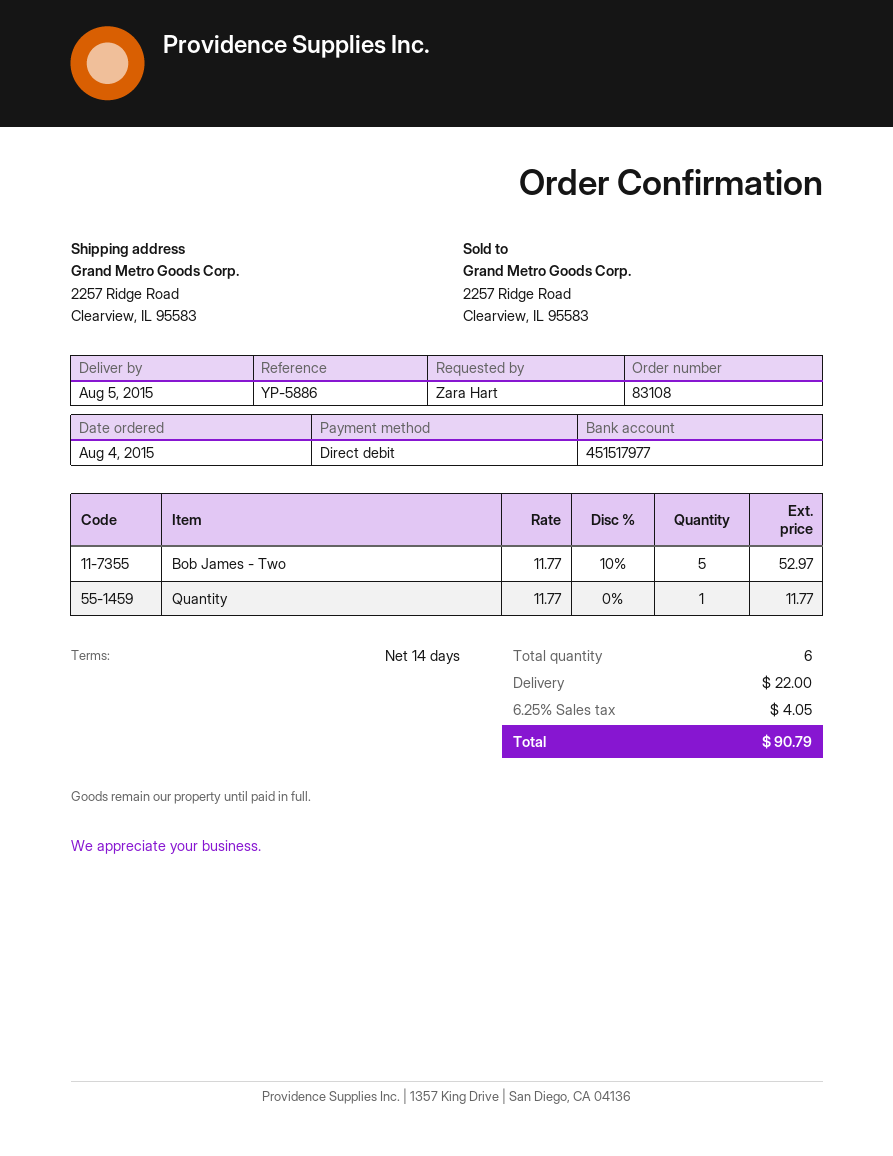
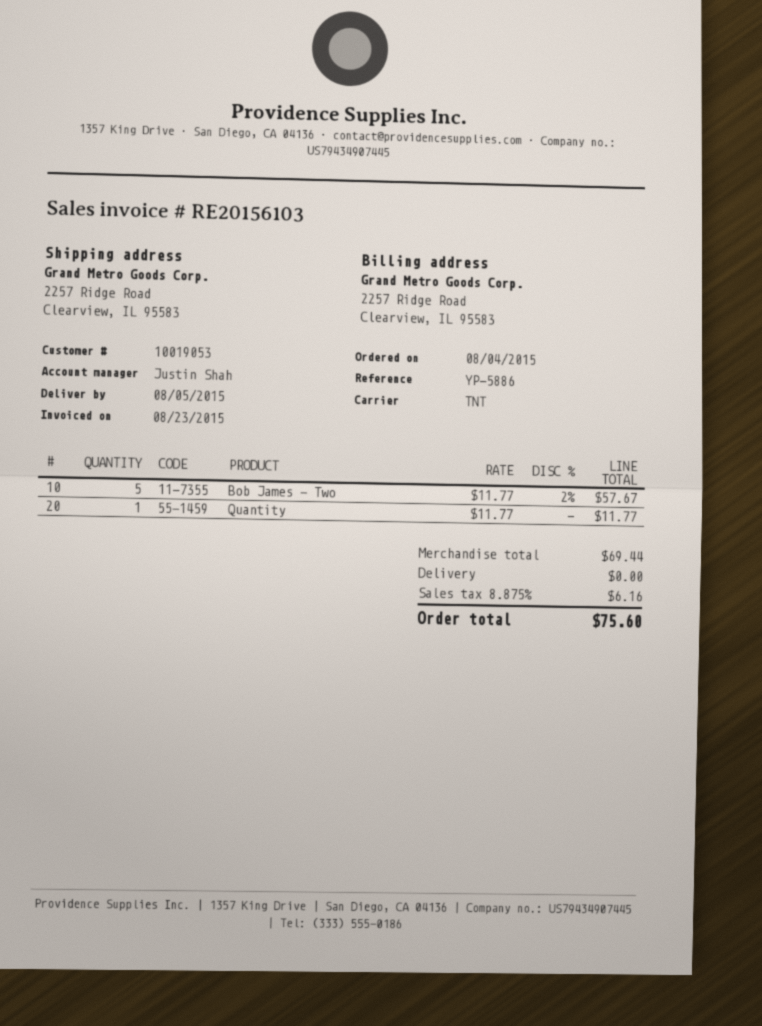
Bob James - Two: 5 x 11.77 - 10% = 52.97 -> 5 x 11.77 - 2% = 57.67
shipping: 22.00 -> 0.00
tax: 6.25% = 4.05 -> 8.875% = 6.16
total: 90.79 -> 75.60

